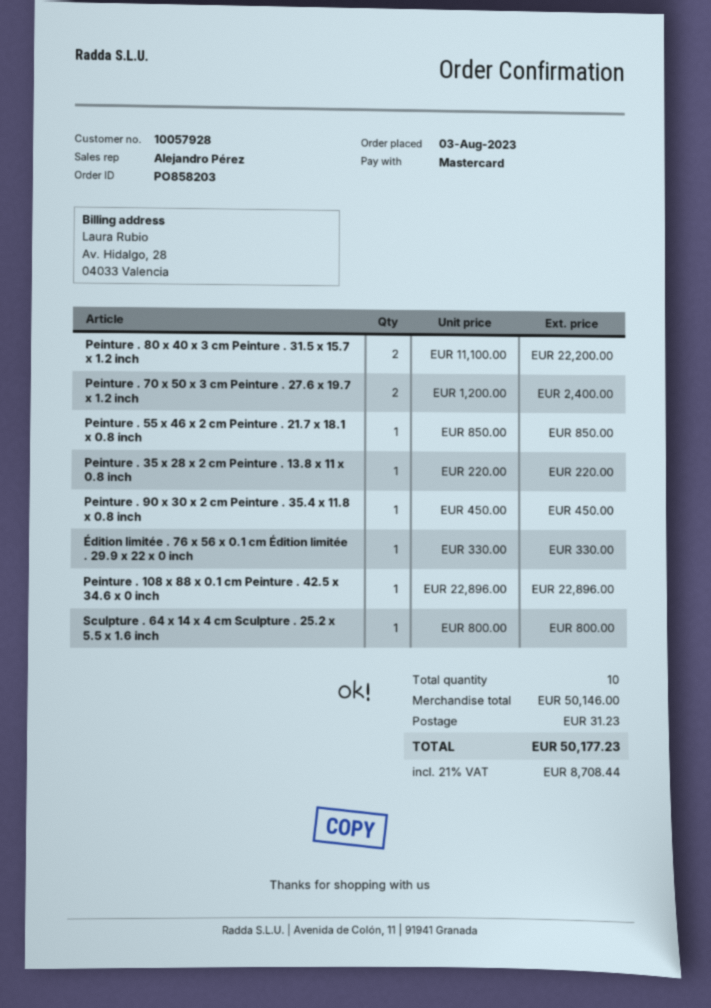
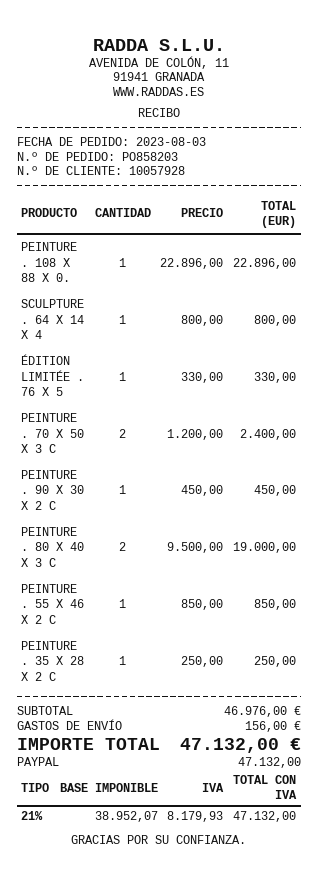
payment method: Mastercard -> PayPal
Peinture . 80 x 40 x 3 cm Peinture . 31.5 x 15.7 x 1.2 inch: 2 x 11100.00 = 22200.00 -> 2 x 9500.00 = 19000.00
Peinture . 35 x 28 x 2 cm Peinture . 13.8 x 11 x 0.8 inch: 1 x 220.00 = 220.00 -> 1 x 250.00 = 250.00
subtotal: 50146.00 -> 46976.00
shipping: 31.23 -> 156.00
tax: 21% = 8708.44 -> 21% = 8179.93
total: 50177.23 -> 47132.00

